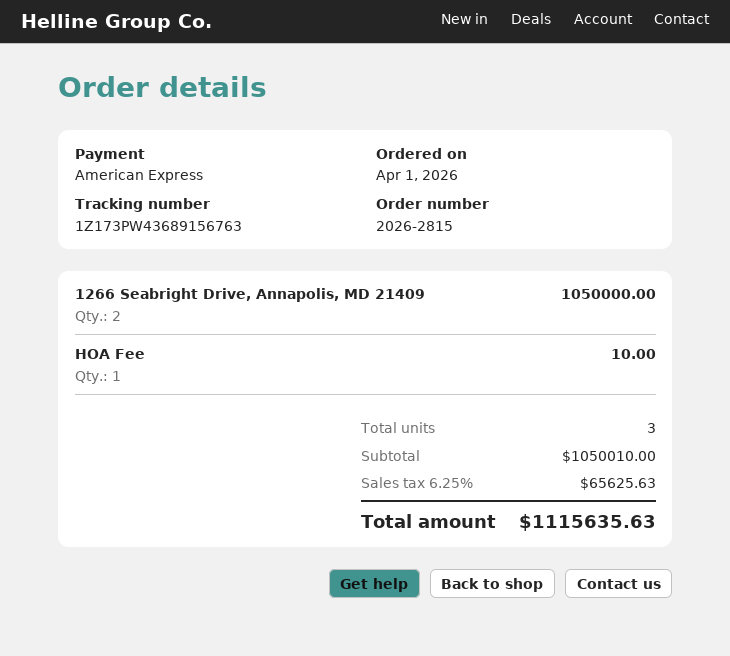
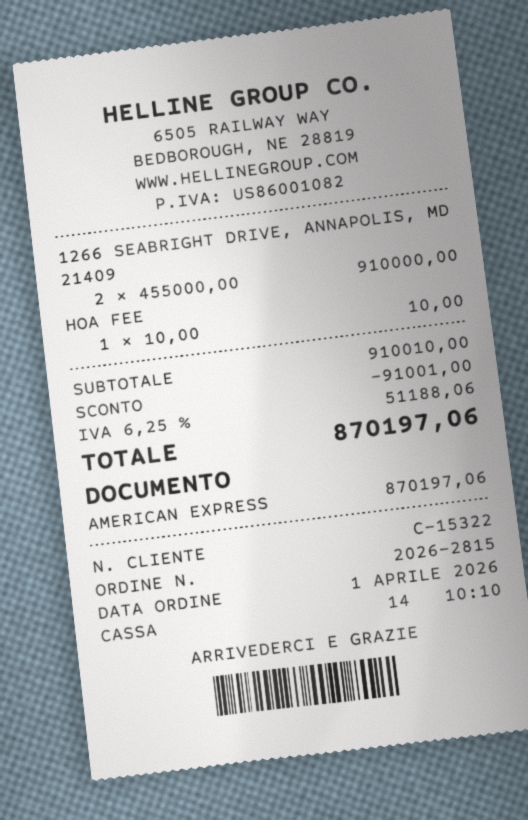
1266 Seabright Drive, Annapolis, MD 21409: 2 for 1050000.00 -> 2 for 910000.00
subtotal: 1050010.00 -> 910010.00
discount: none -> 91001.00
tax: 6.25% = 65625.63 -> 6.25% = 51188.06
total: 1115635.63 -> 870197.06

